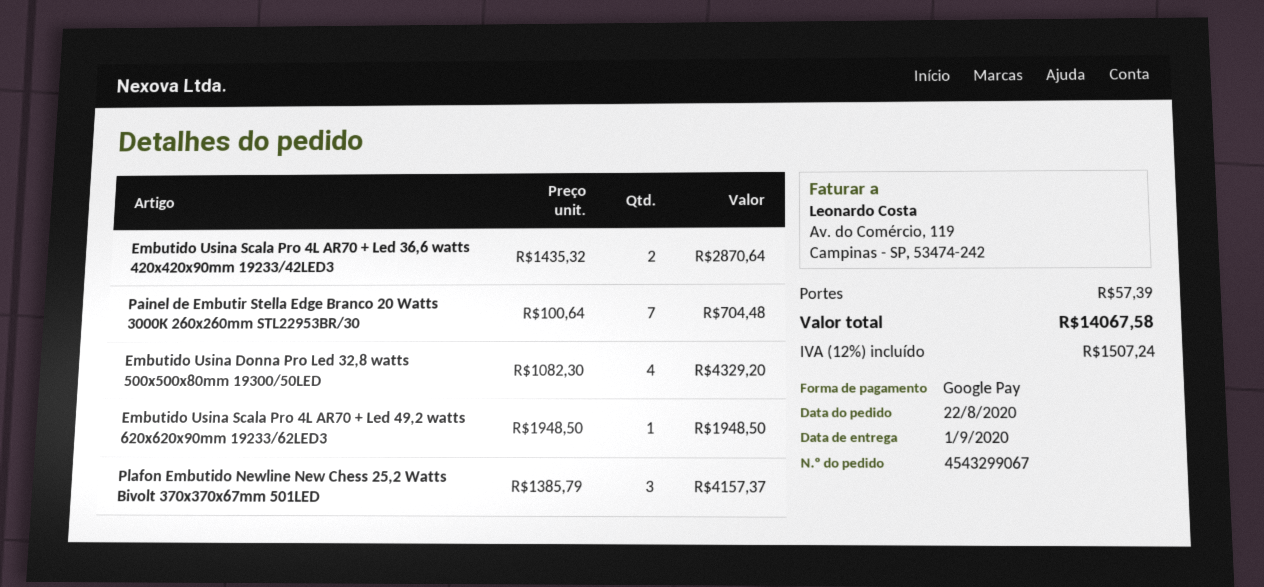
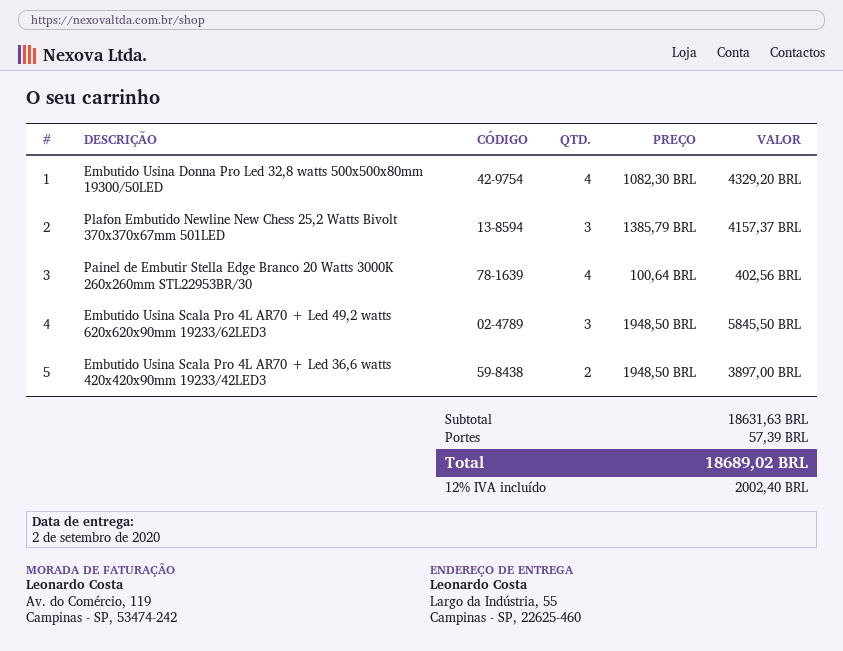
delivery date: 2020-09-01 -> 2020-09-02
Embutido Usina Scala Pro 4L AR70 + Led 36,6 watts 420x420x90mm 19233/42LED3: 2 x 1435.32 = 2870.64 -> 2 x 1948.50 = 3897.00
Painel de Embutir Stella Edge Branco 20 Watts 3000K 260x260mm STL22953BR/30: 7 x 100.64 = 704.48 -> 4 x 100.64 = 402.56
Embutido Usina Scala Pro 4L AR70 + Led 49,2 watts 620x620x90mm 19233/62LED3: 1 x 1948.50 = 1948.50 -> 3 x 1948.50 = 5845.50
tax: 12% = 1507.24 -> 12% = 2002.40
total: 14067.58 -> 18689.02

